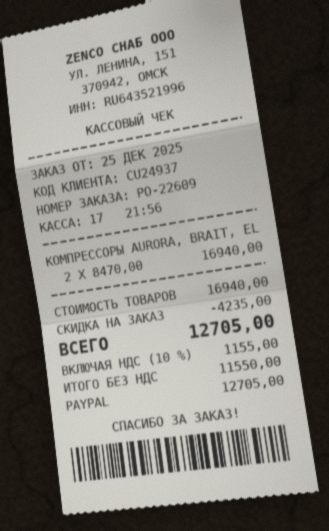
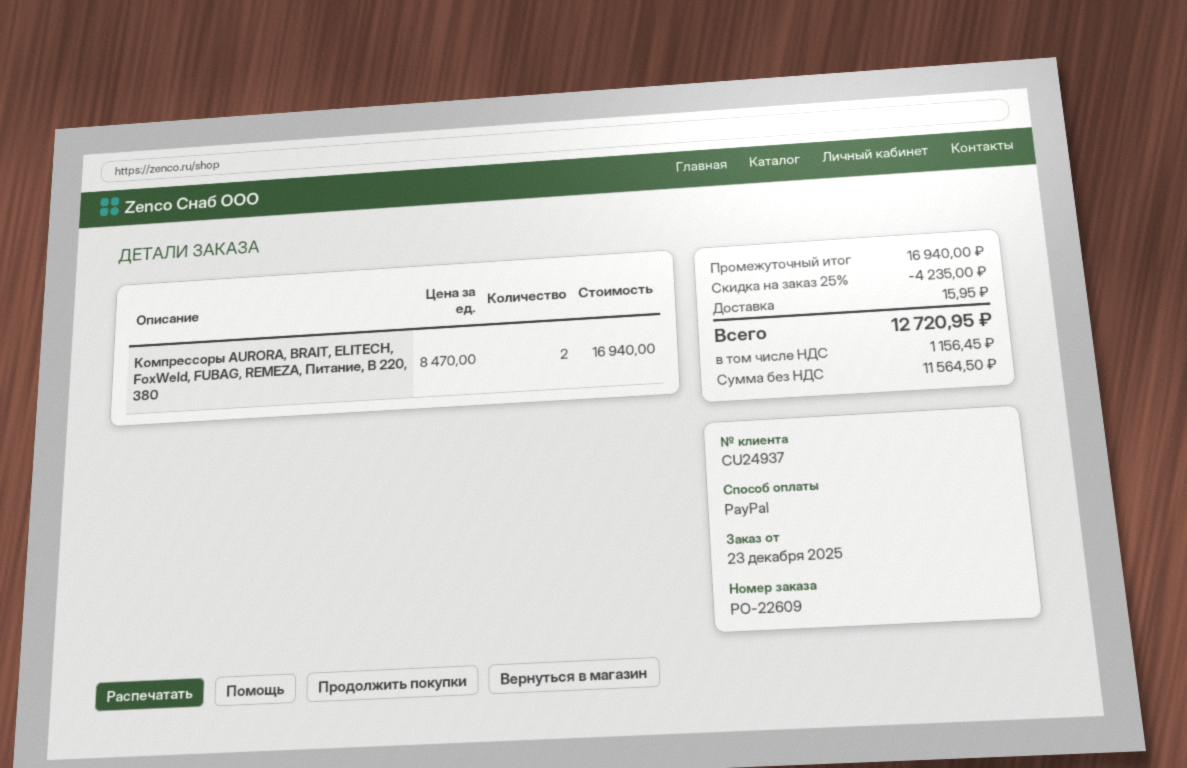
order date: 2025-12-25 -> 2025-12-23
shipping: none -> 15.95
net: 11550.00 -> 11564.50
tax: 1155.00 -> 1156.45
total: 12705.00 -> 12720.95

